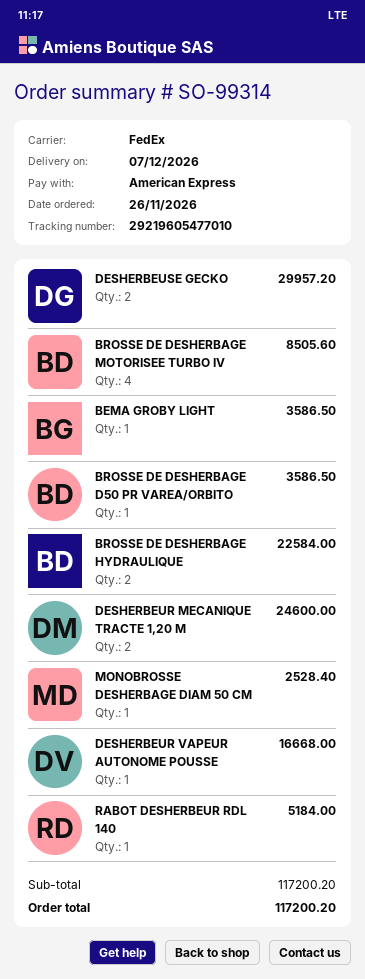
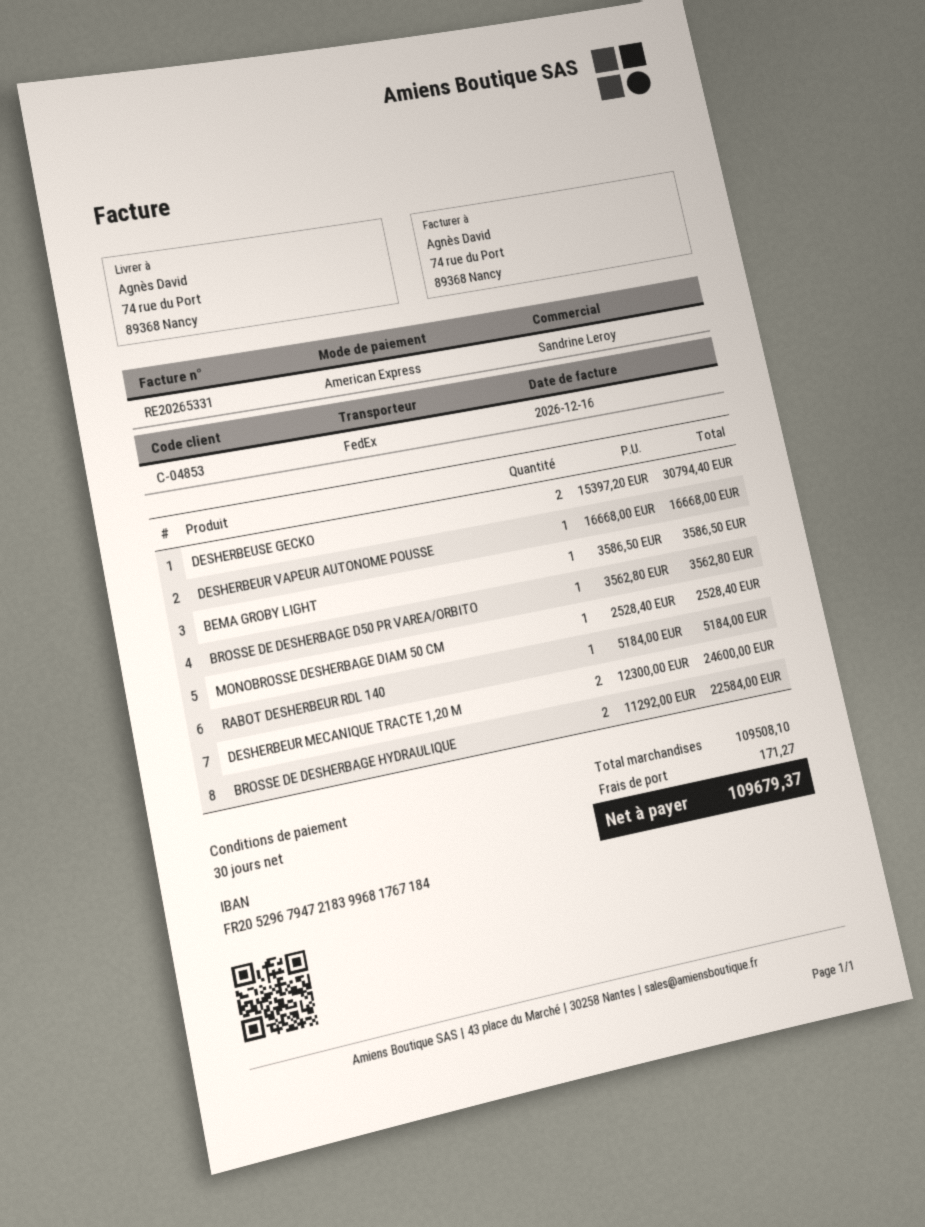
DESHERBEUSE GECKO: 2 for 29957.20 -> 2 for 30794.40
BROSSE DE DESHERBAGE MOTORISEE TURBO IV: 4 for 8505.60 -> none
BROSSE DE DESHERBAGE D50 PR VAREA/ORBITO: 1 for 3586.50 -> 1 for 3562.80
subtotal: 117200.20 -> 109508.10
shipping: none -> 171.27
total: 117200.20 -> 109679.37

